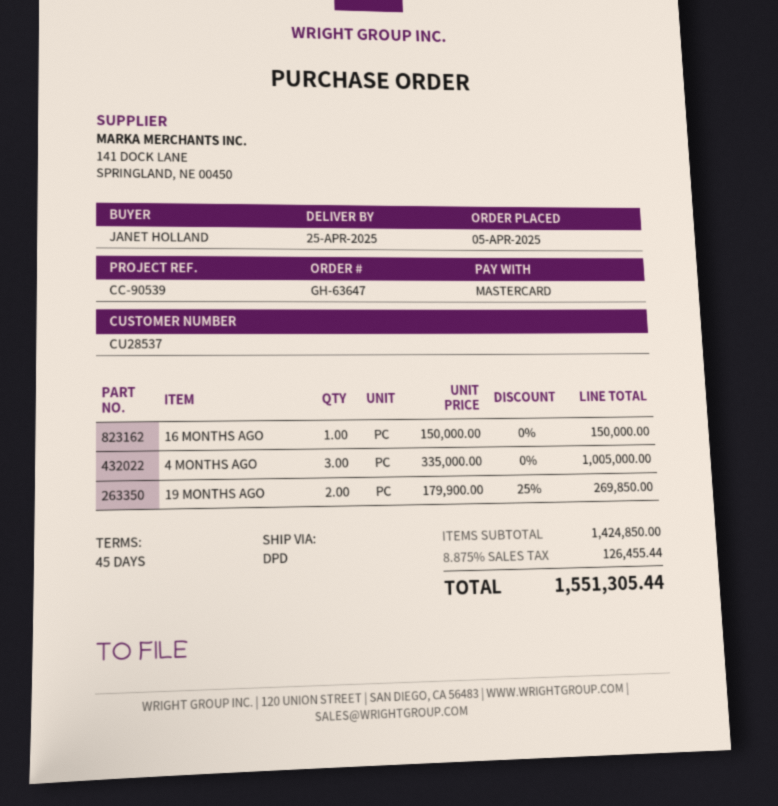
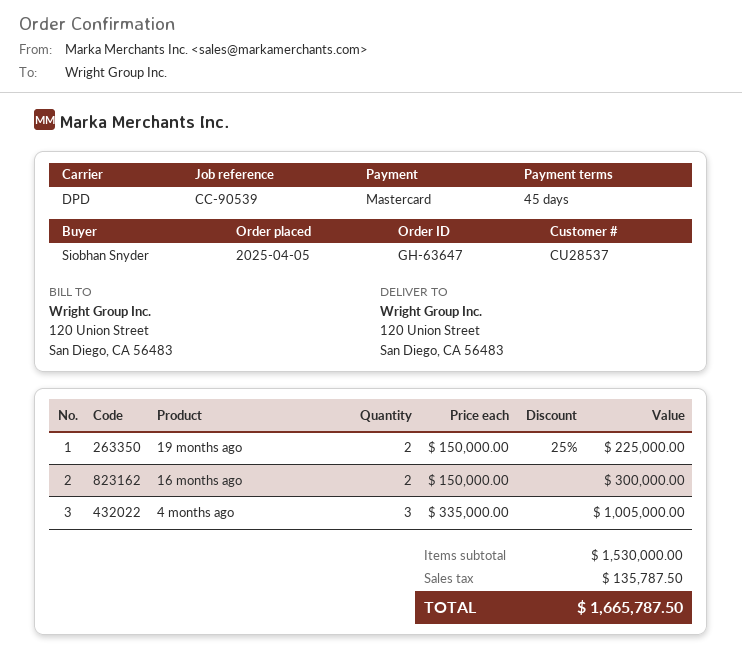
ordered by: JANET HOLLAND -> Siobhan Snyder
16 MONTHS AGO: 1 x 150000.00 = 150000.00 -> 2 x 150000.00 = 300000.00
19 MONTHS AGO: 2 x 179900.00 - 25% = 269850.00 -> 2 x 150000.00 - 25% = 225000.00
subtotal: 1424850.00 -> 1530000.00
tax: 126455.44 -> 135787.50
total: 1551305.44 -> 1665787.50

